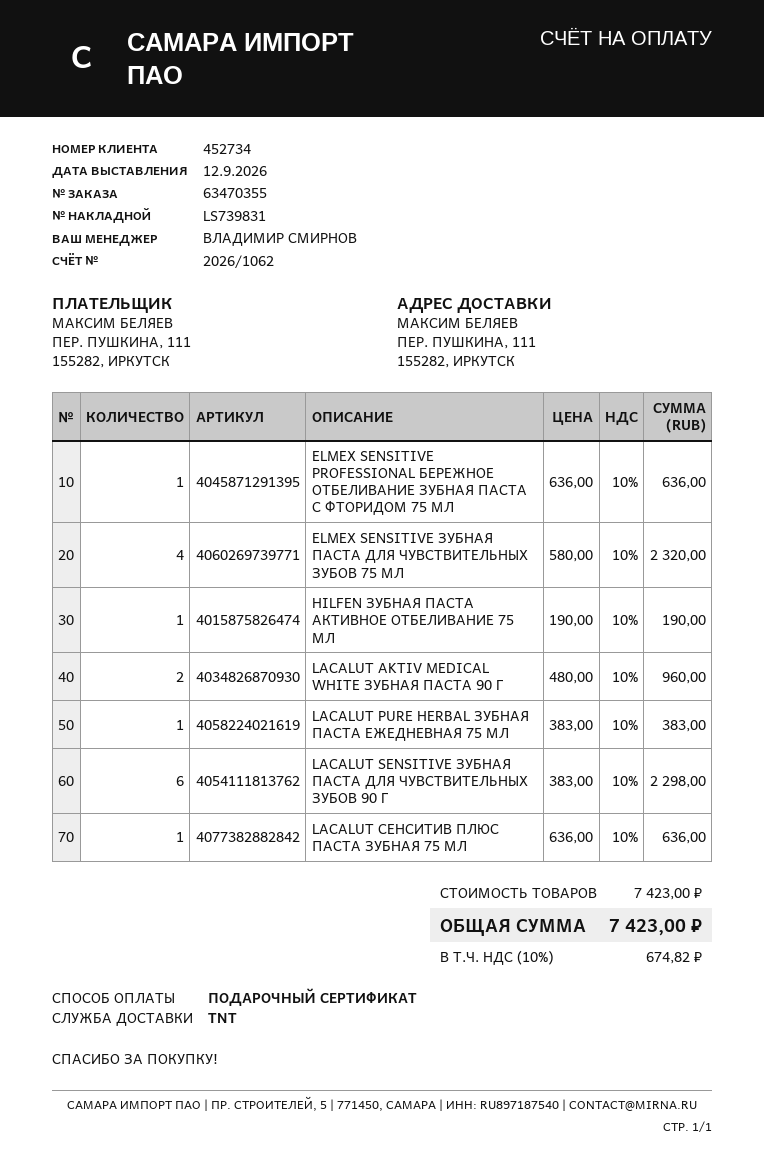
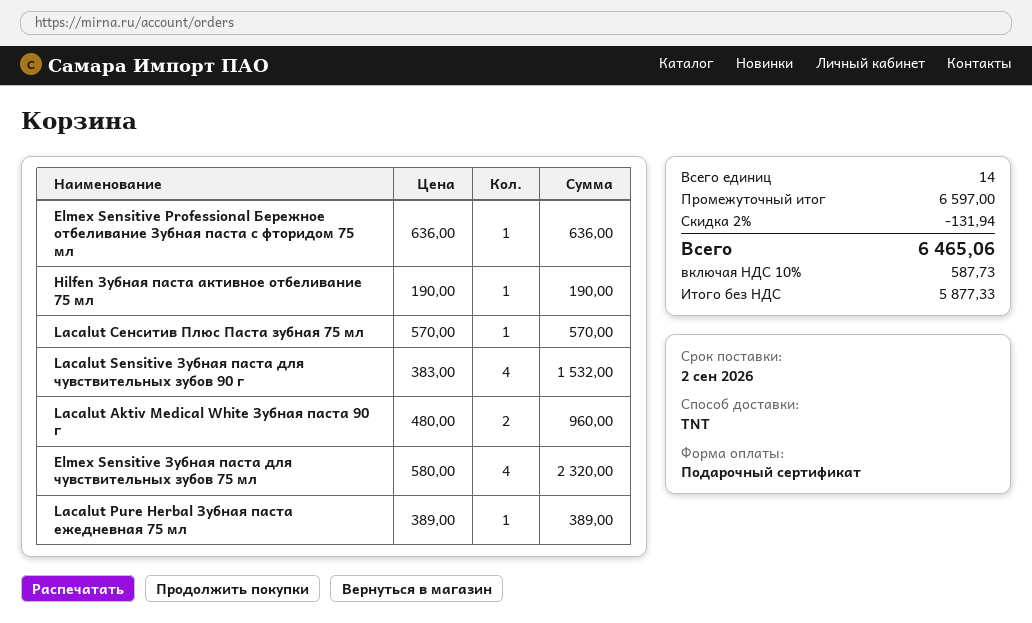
LACALUT PURE HERBAL ЗУБНАЯ ПАСТА ЕЖЕДНЕВНАЯ 75 МЛ: 1 x 383.00 = 383.00 -> 1 x 389.00 = 389.00
LACALUT SENSITIVE ЗУБНАЯ ПАСТА ДЛЯ ЧУВСТВИТЕЛЬНЫХ ЗУБОВ 90 Г: 6 x 383.00 = 2298.00 -> 4 x 383.00 = 1532.00
LACALUT СЕНСИТИВ ПЛЮС ПАСТА ЗУБНАЯ 75 МЛ: 1 x 636.00 = 636.00 -> 1 x 570.00 = 570.00
subtotal: 7423.00 -> 6597.00
discount: none -> 2% = 131.94
tax: 10% = 674.82 -> 10% = 587.73
total: 7423.00 -> 6465.06

